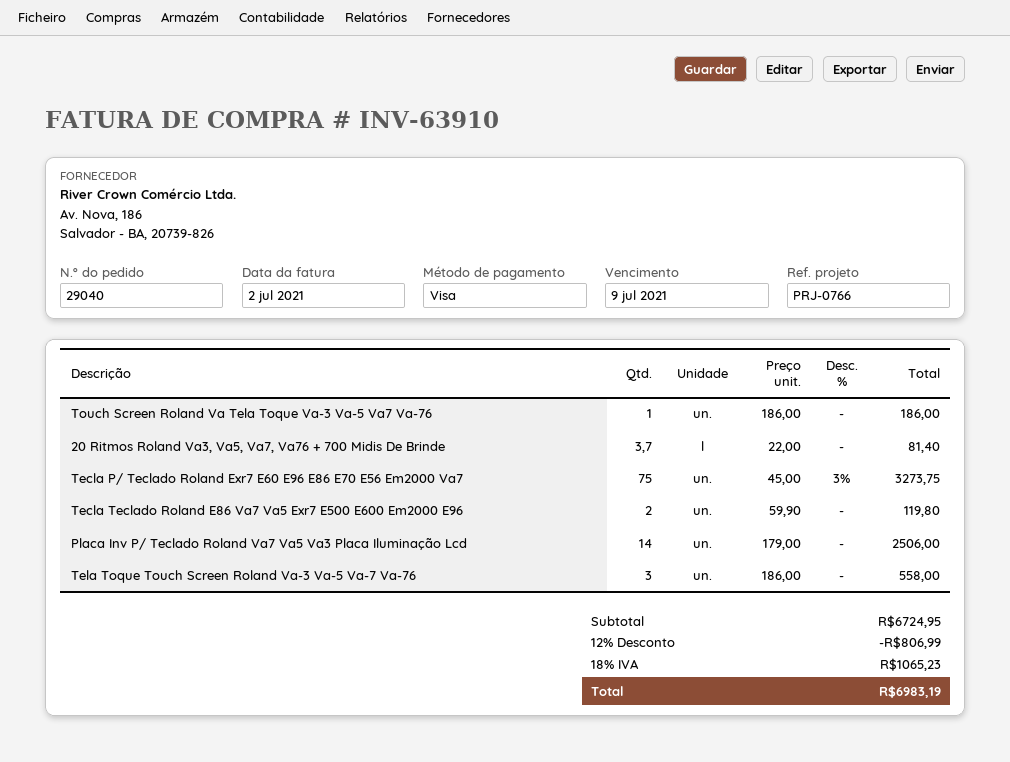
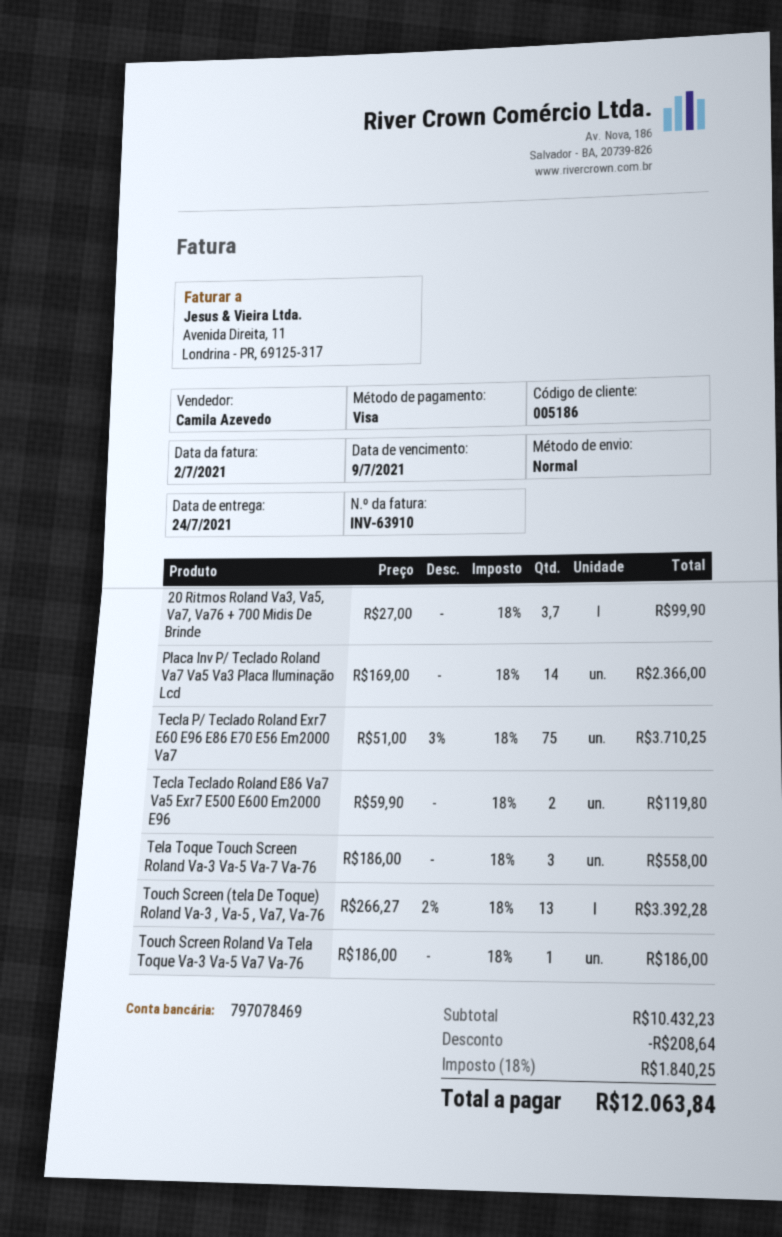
20 Ritmos Roland Va3, Va5, Va7, Va76 + 700 Midis De Brinde: 3.7 x 22.00 = 81.40 -> 3.7 x 27.00 = 99.90
Tecla P/ Teclado Roland Exr7 E60 E96 E86 E70 E56 Em2000 Va7: 75 x 45.00 - 3% = 3273.75 -> 75 x 51.00 - 3% = 3710.25
Placa Inv P/ Teclado Roland Va7 Va5 Va3 Placa Iluminação Lcd: 14 x 179.00 = 2506.00 -> 14 x 169.00 = 2366.00
Touch Screen (tela De Toque) Roland Va-3 , Va-5 , Va7, Va-76: none -> 13 x 266.27 - 2% = 3392.28
subtotal: 6724.95 -> 10432.23
discount: 806.99 -> 208.64
tax: 18% = 1065.23 -> 18% = 1840.25
total: 6983.19 -> 12063.84

